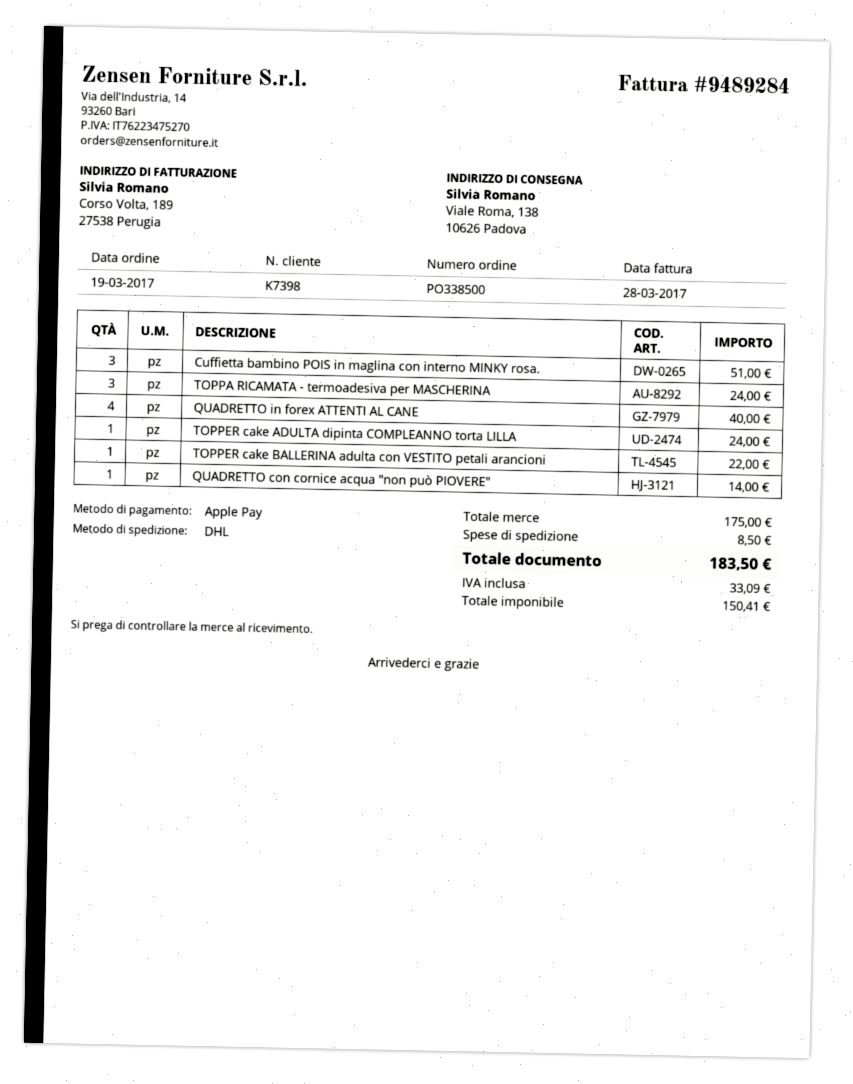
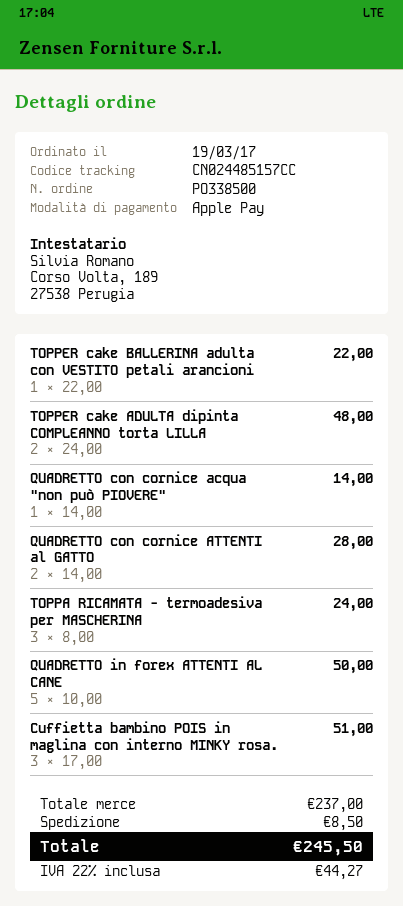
QUADRETTO in forex ATTENTI AL CANE: 4 for 40.00 -> 5 for 50.00
TOPPER cake ADULTA dipinta COMPLEANNO torta LILLA: 1 for 24.00 -> 2 for 48.00
QUADRETTO con cornice ATTENTI al GATTO: none -> 2 for 28.00
subtotal: 175.00 -> 237.00
tax: 33.09 -> 44.27
total: 183.50 -> 245.50

